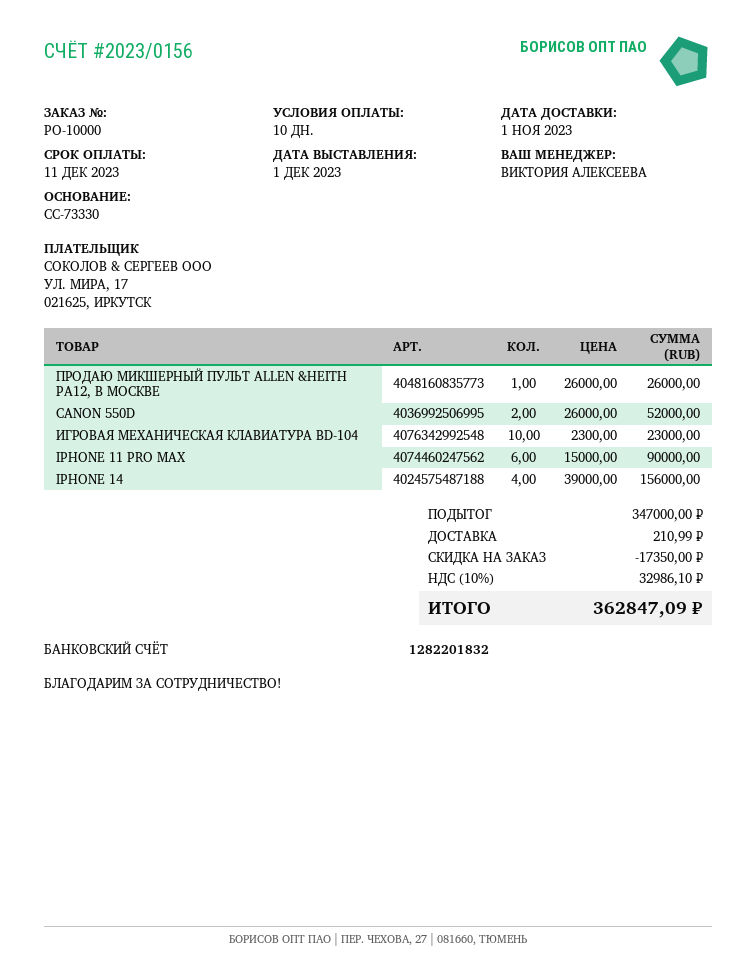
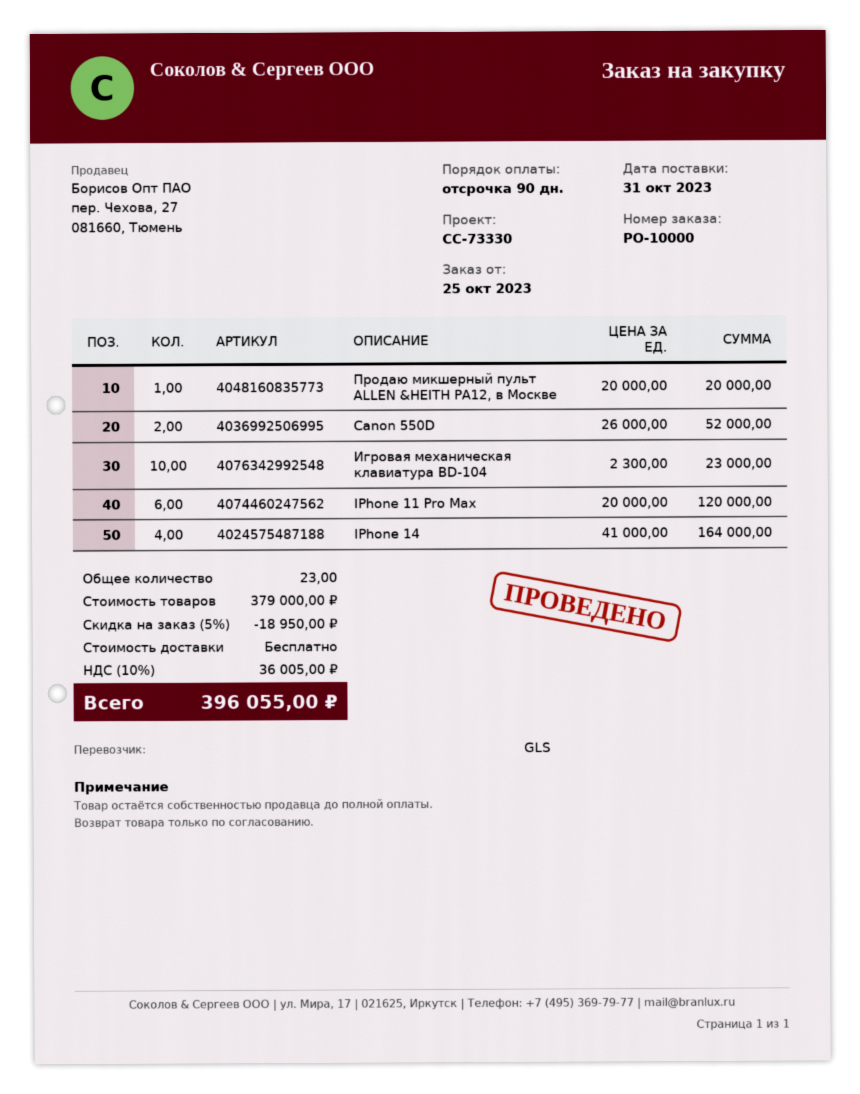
delivery date: 2023-11-01 -> 2023-10-31
payment terms: 10 days -> 90 days
ПРОДАЮ МИКШЕРНЫЙ ПУЛЬТ ALLEN &HEITH PA12, В МОСКВЕ: 1 x 26000.00 = 26000.00 -> 1 x 20000.00 = 20000.00
IPHONE 11 PRO MAX: 6 x 15000.00 = 90000.00 -> 6 x 20000.00 = 120000.00
IPHONE 14: 4 x 39000.00 = 156000.00 -> 4 x 41000.00 = 164000.00
subtotal: 347000.00 -> 379000.00
discount: 17350.00 -> 18950.00
shipping: 210.99 -> 0.00
tax: 10% = 32986.10 -> 10% = 36005.00
total: 362847.09 -> 396055.00

